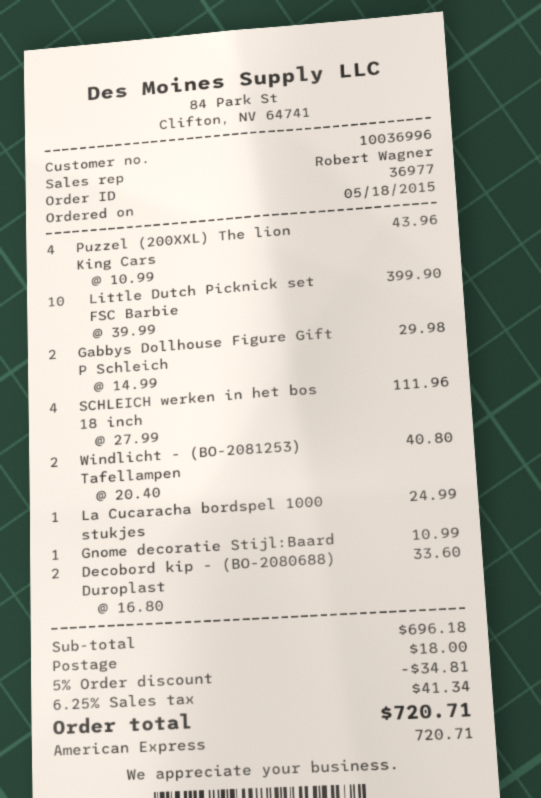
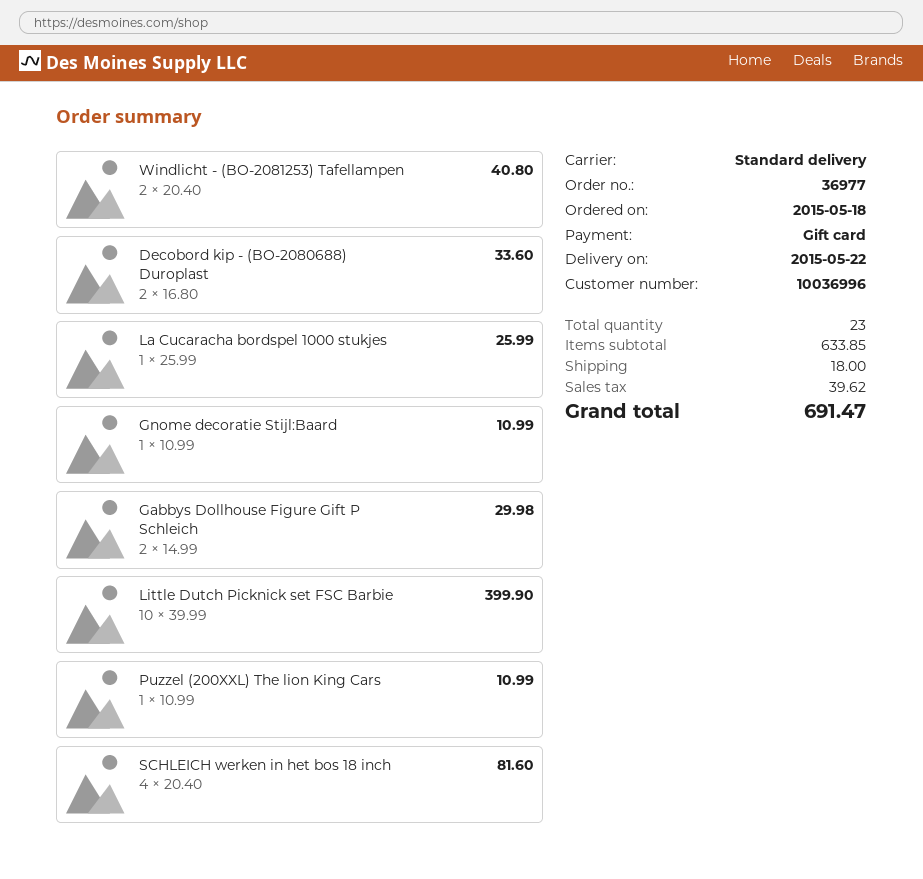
payment method: American Express -> gift card
Puzzel (200XXL) The lion King Cars: 4 x 10.99 = 43.96 -> 1 x 10.99 = 10.99
SCHLEICH werken in het bos 18 inch: 4 x 27.99 = 111.96 -> 4 x 20.40 = 81.60
La Cucaracha bordspel 1000 stukjes: 1 x 24.99 = 24.99 -> 1 x 25.99 = 25.99
subtotal: 696.18 -> 633.85
discount: 5% = 34.81 -> none
tax: 41.34 -> 39.62
total: 720.71 -> 691.47

